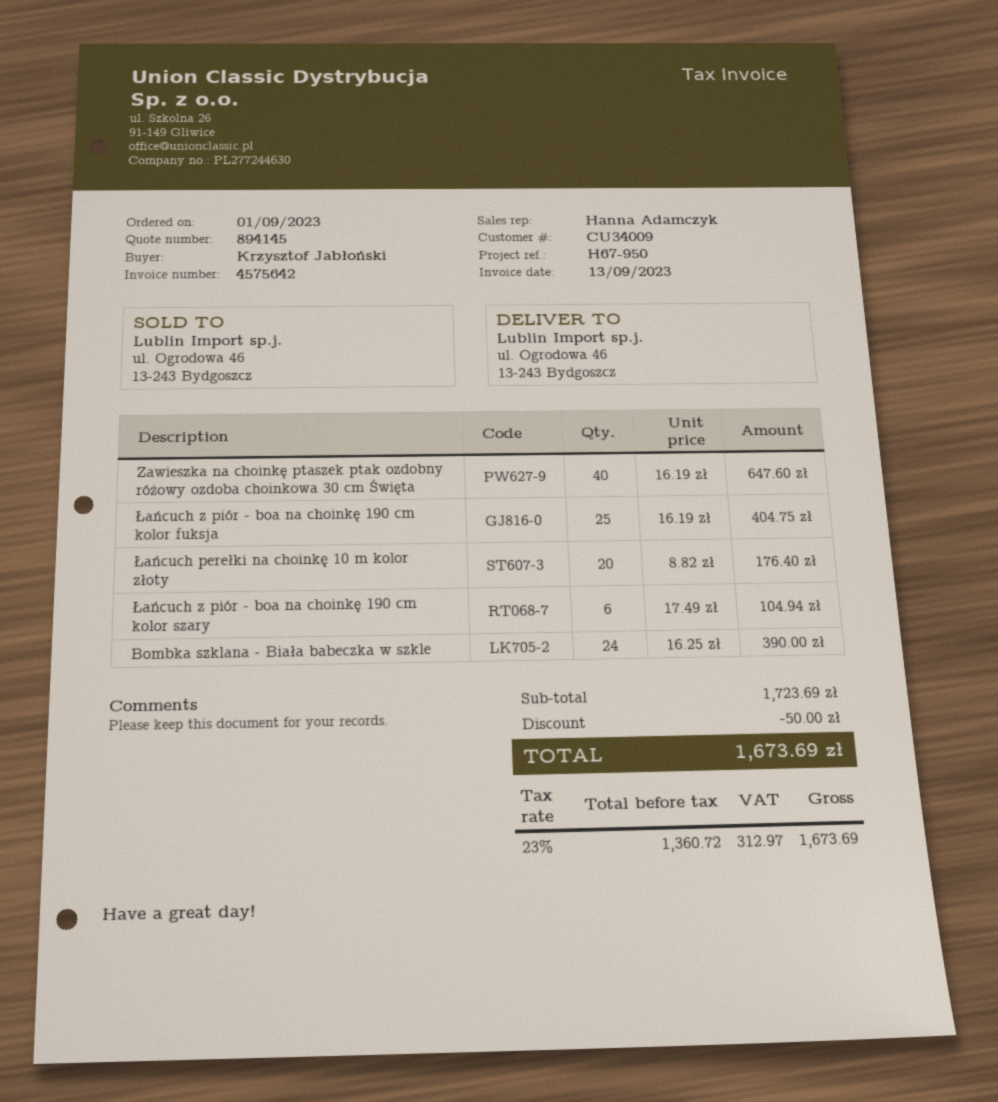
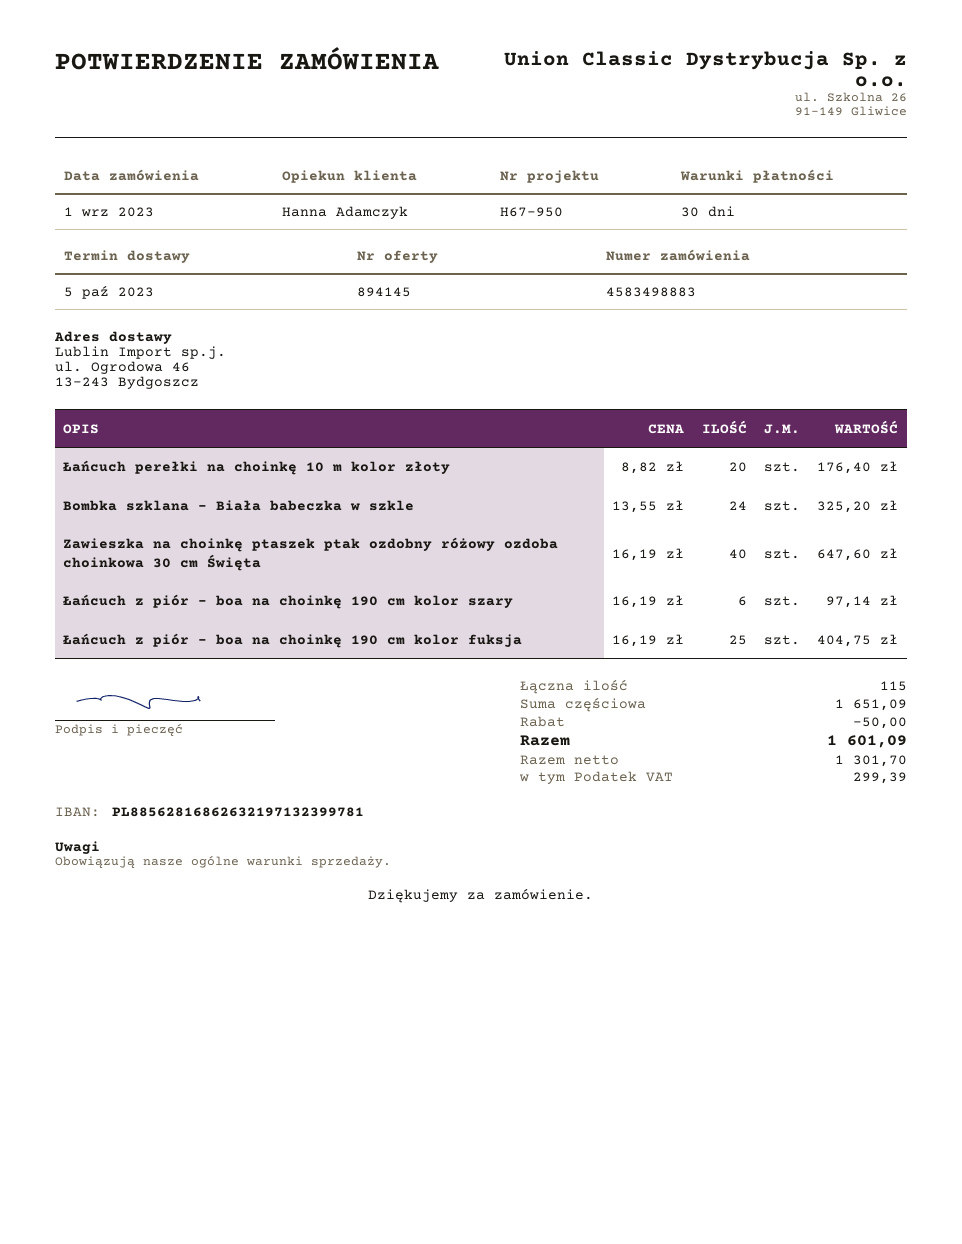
Łańcuch z piór - boa na choinkę 190 cm kolor szary: 6 x 17.49 = 104.94 -> 6 x 16.19 = 97.14
Bombka szklana - Biała babeczka w szkle: 24 x 16.25 = 390.00 -> 24 x 13.55 = 325.20
subtotal: 1723.69 -> 1651.09
net: 1360.72 -> 1301.70
tax: 312.97 -> 299.39
total: 1673.69 -> 1601.09

